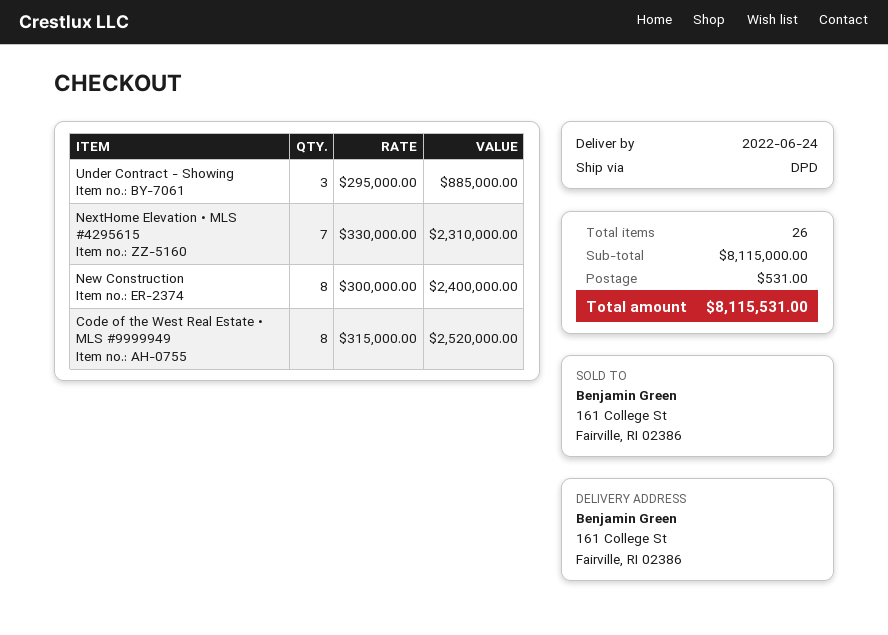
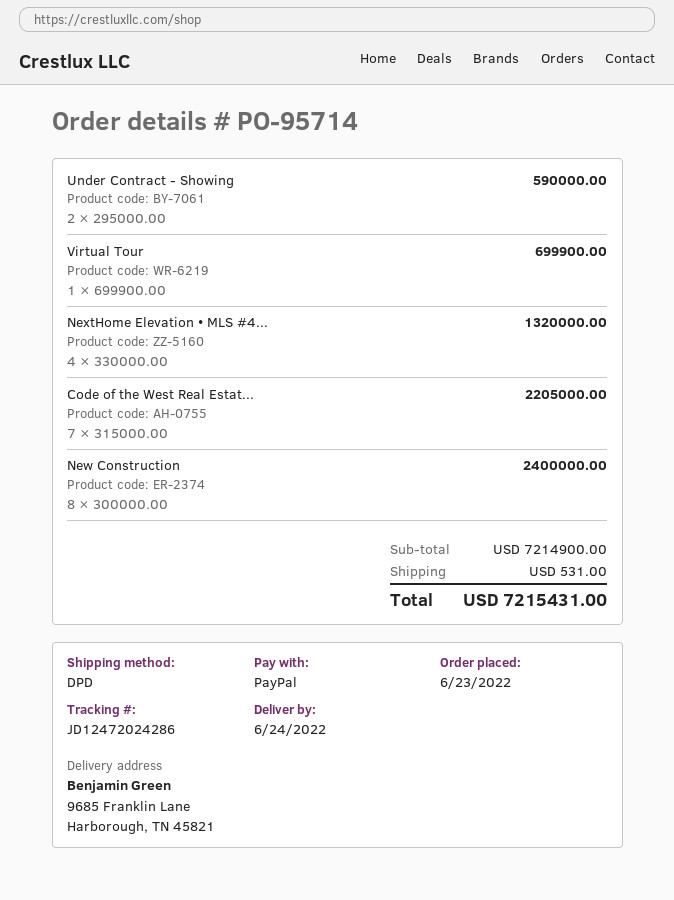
ship to: 161 College St, Fairville, RI 02386 -> 9685 Franklin Lane, Harborough, TN 45821
Under Contract - Showing: 3 x 295000.00 = 885000.00 -> 2 x 295000.00 = 590000.00
NextHome Elevation • MLS #4295615: 7 x 330000.00 = 2310000.00 -> 4 x 330000.00 = 1320000.00
Code of the West Real Estate • MLS #9999949: 8 x 315000.00 = 2520000.00 -> 7 x 315000.00 = 2205000.00
Virtual Tour: none -> 1 x 699900.00 = 699900.00
subtotal: 8115000.00 -> 7214900.00
total: 8115531.00 -> 7215431.00

